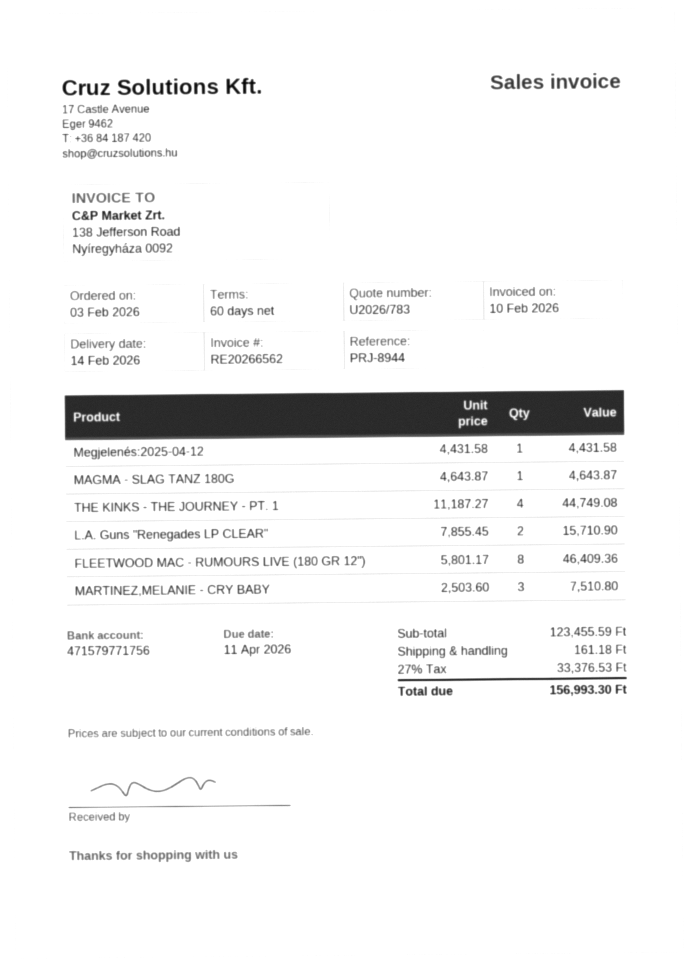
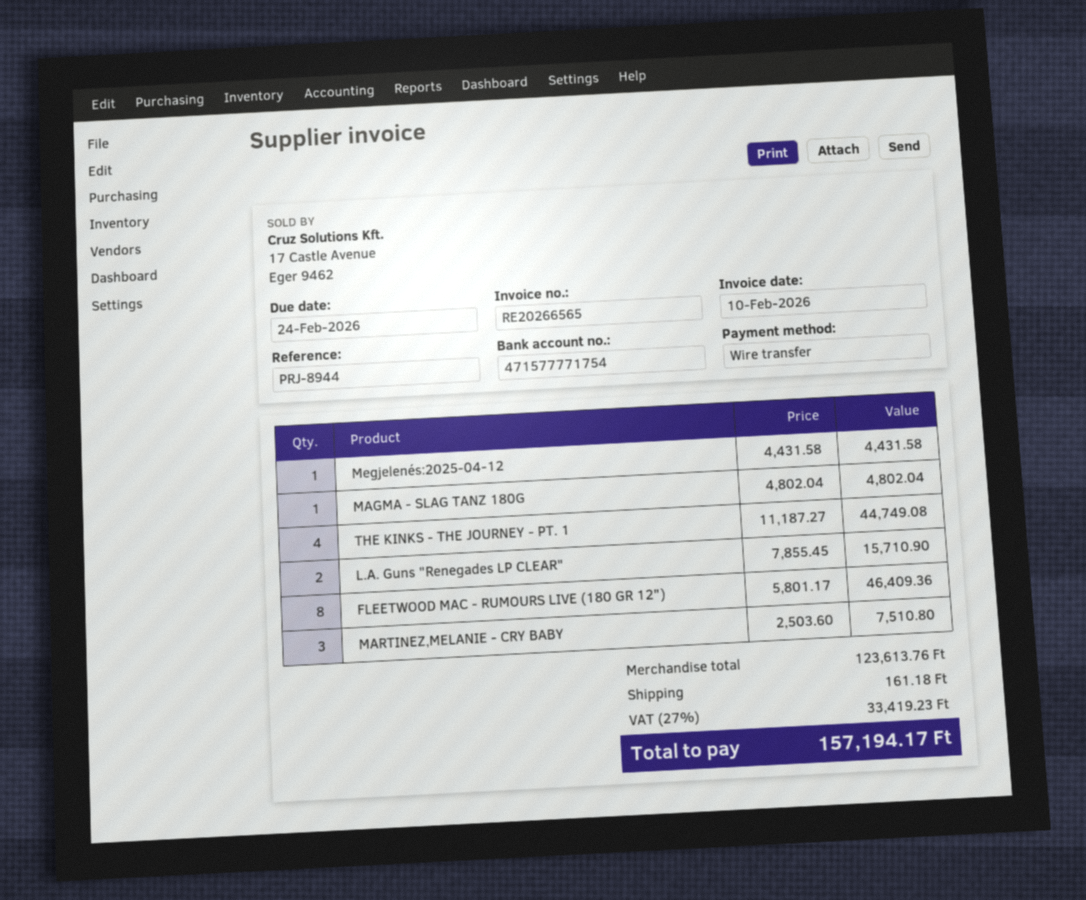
invoice number: RE20266562 -> RE20266565
due date: 2026-04-11 -> 2026-02-24
bank account: 471579771756 -> 471577771754
MAGMA - SLAG TANZ 180G: 1 x 4643.87 = 4643.87 -> 1 x 4802.04 = 4802.04
subtotal: 123455.59 -> 123613.76
tax: 27% = 33376.53 -> 27% = 33419.23
total: 156993.30 -> 157194.17

